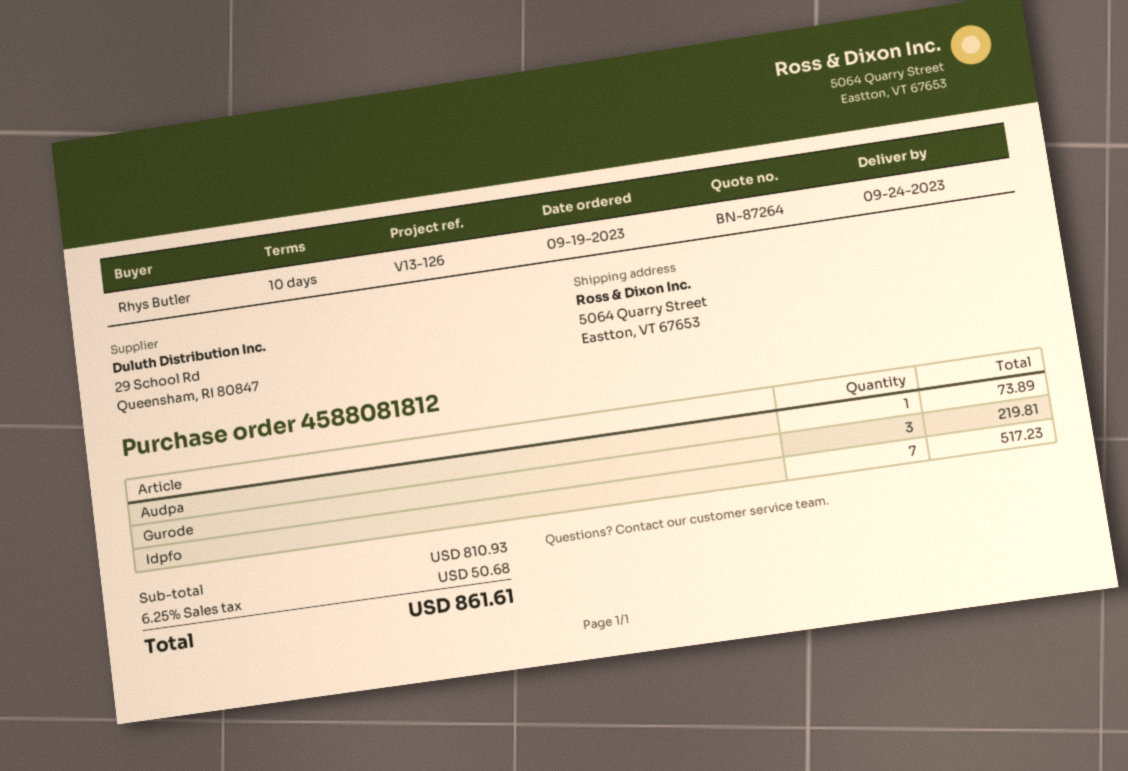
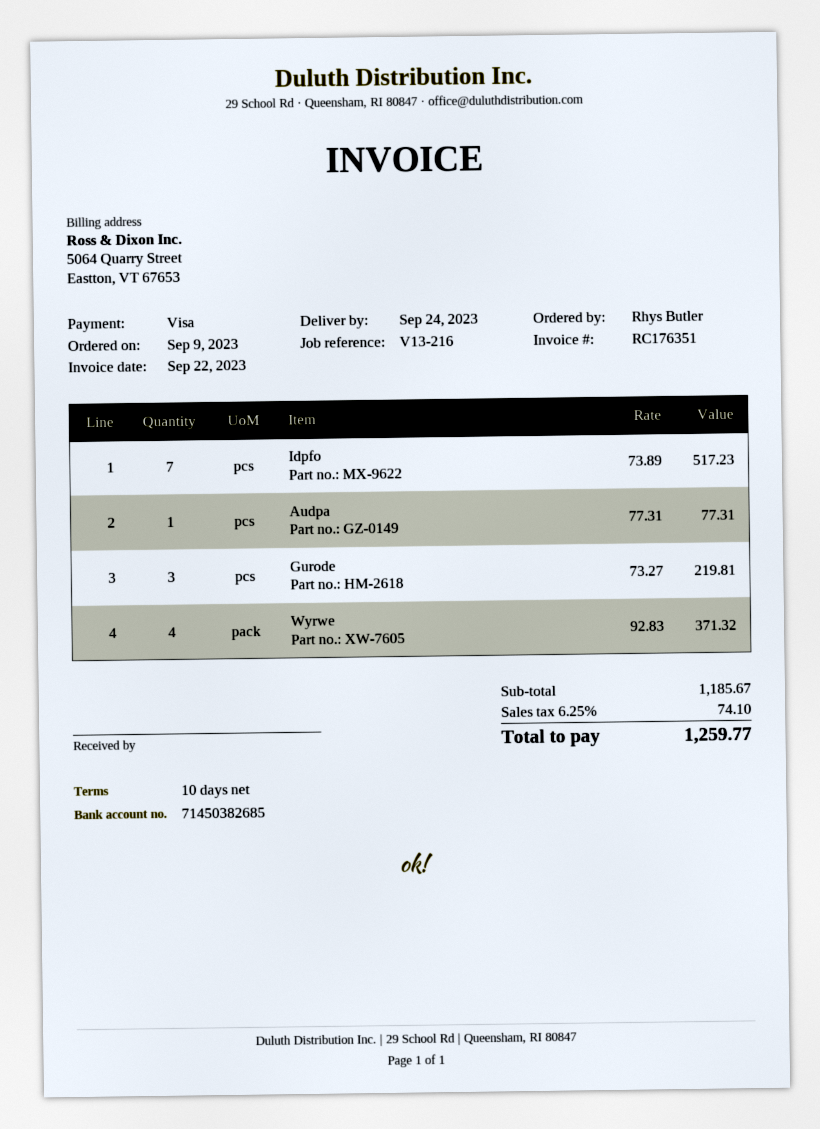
order date: 2023-09-19 -> 2023-09-09
reference: V13-126 -> V13-216
Audpa: 1 for 73.89 -> 1 for 77.31
Wyrwe: none -> 4 for 371.32
subtotal: 810.93 -> 1185.67
tax: 6.25% = 50.68 -> 6.25% = 74.10
total: 861.61 -> 1259.77

